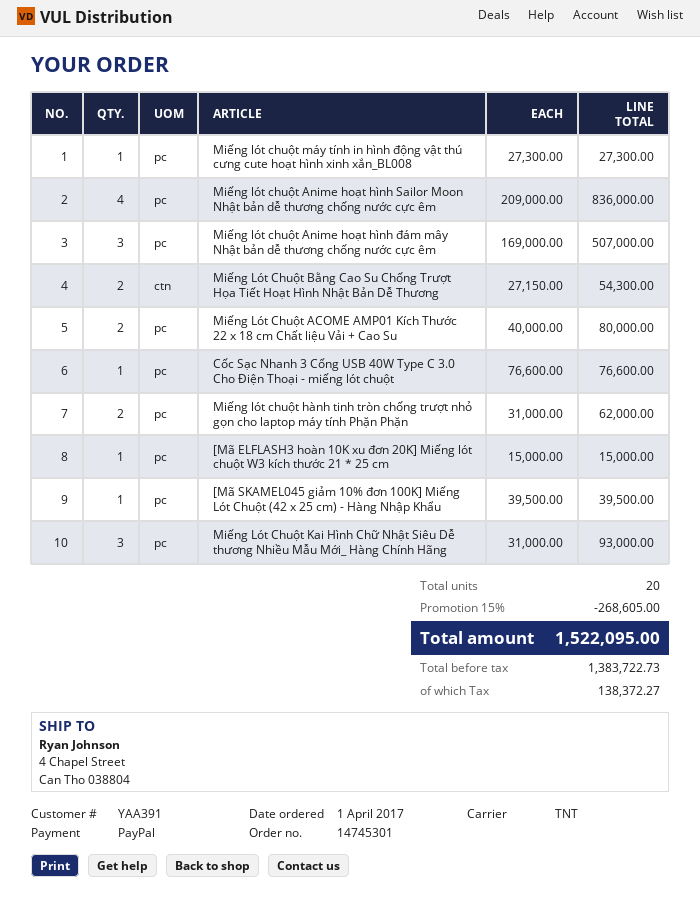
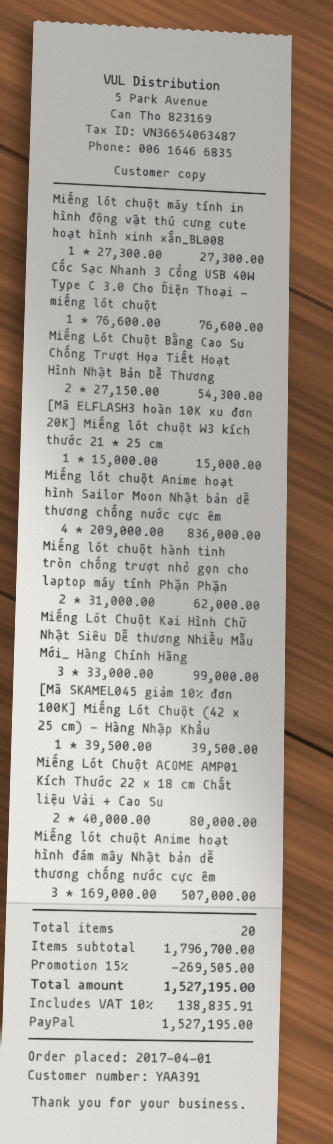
Miếng Lót Chuột Kai Hình Chữ Nhật Siêu Dễ thương Nhiều Mẫu Mới_ Hàng Chính Hãng: 3 x 31000.00 = 93000.00 -> 3 x 33000.00 = 99000.00
discount: 15% = 268605.00 -> 15% = 269505.00
tax: 138372.27 -> 138835.91
total: 1522095.00 -> 1527195.00

